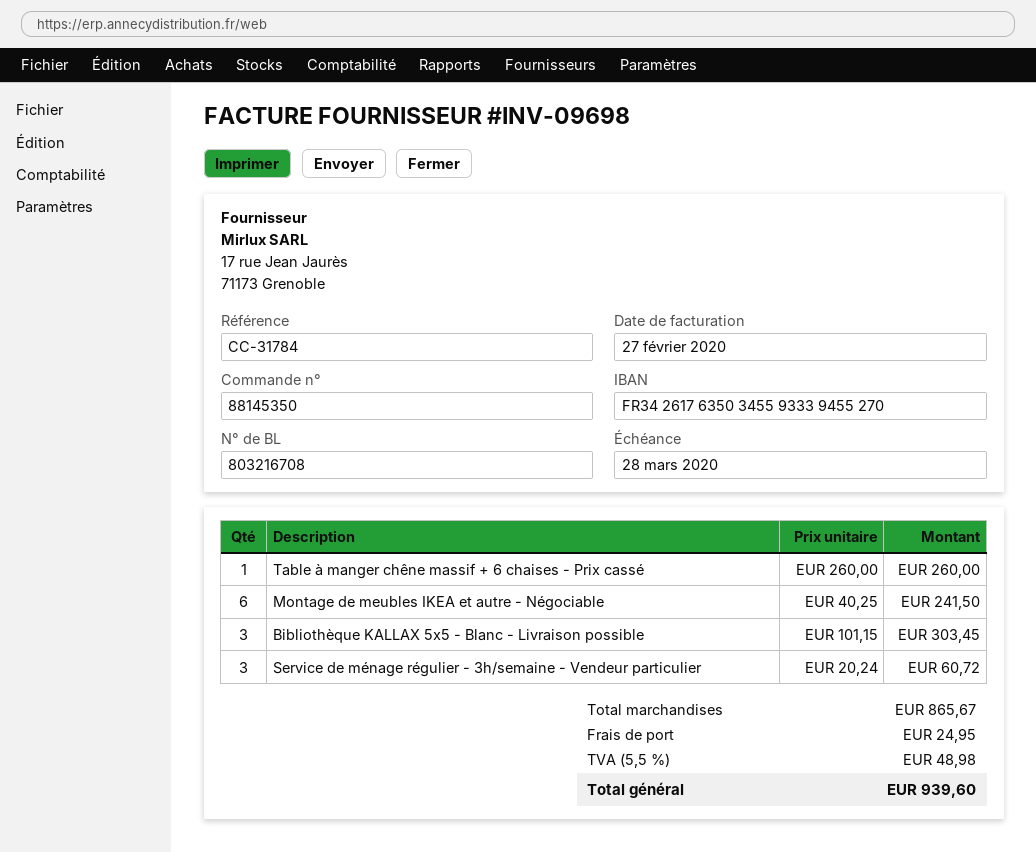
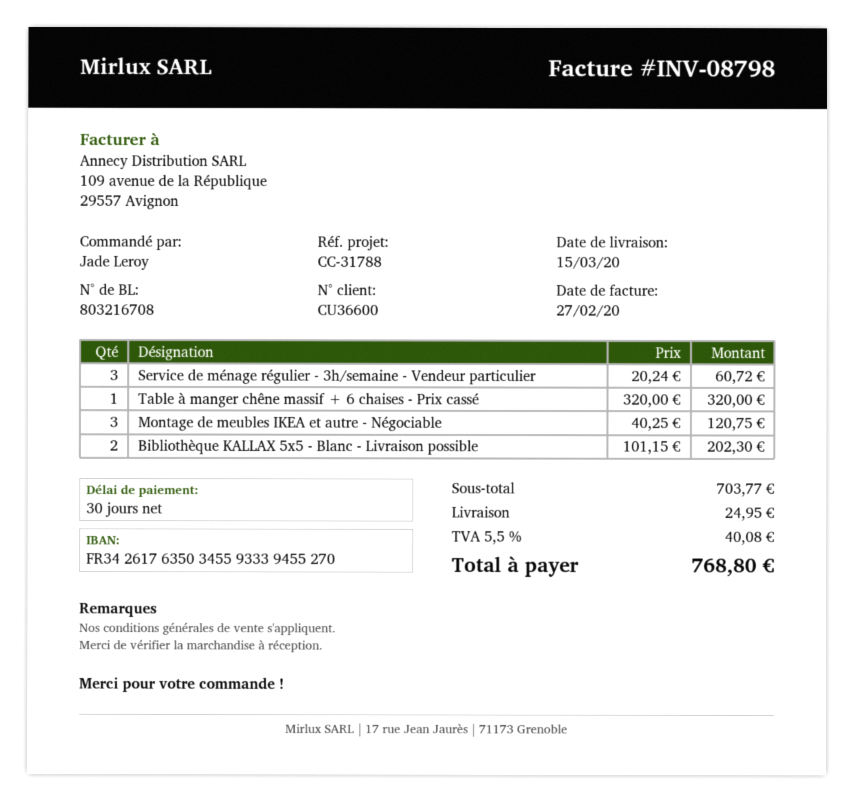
invoice number: INV-09698 -> INV-08798
reference: CC-31784 -> CC-31788
Table à manger chêne massif + 6 chaises - Prix cassé: 1 x 260.00 = 260.00 -> 1 x 320.00 = 320.00
Montage de meubles IKEA et autre - Négociable: 6 x 40.25 = 241.50 -> 3 x 40.25 = 120.75
Bibliothèque KALLAX 5x5 - Blanc - Livraison possible: 3 x 101.15 = 303.45 -> 2 x 101.15 = 202.30
subtotal: 865.67 -> 703.77
tax: 5.5% = 48.98 -> 5.5% = 40.08
total: 939.60 -> 768.80

